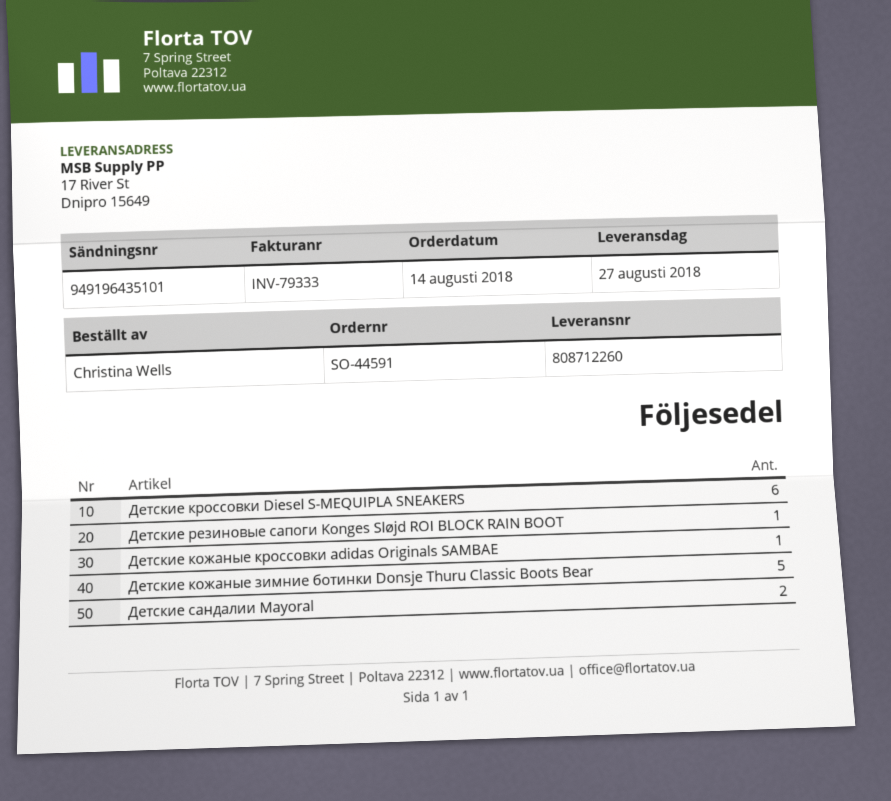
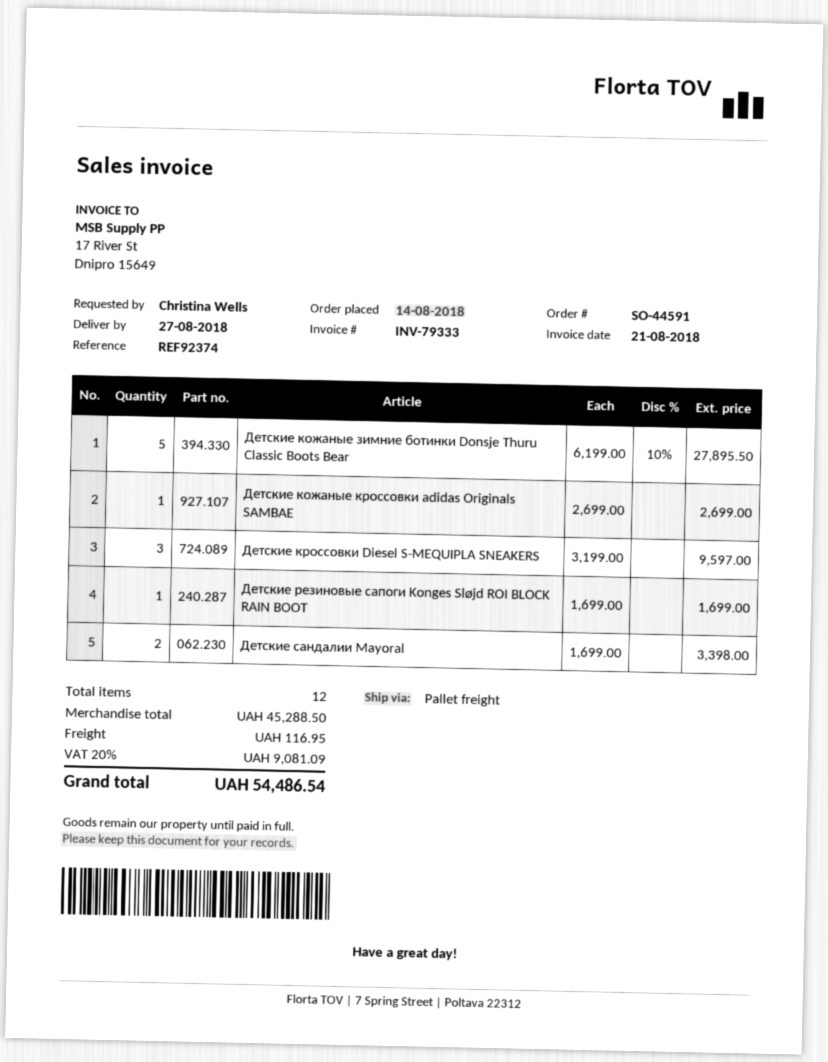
Детские кроссовки Diesel S-MEQUIPLA SNEAKERS: 6 -> 3

